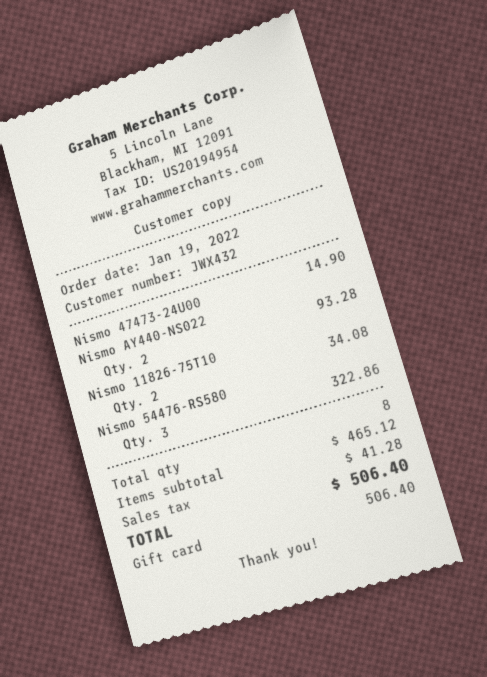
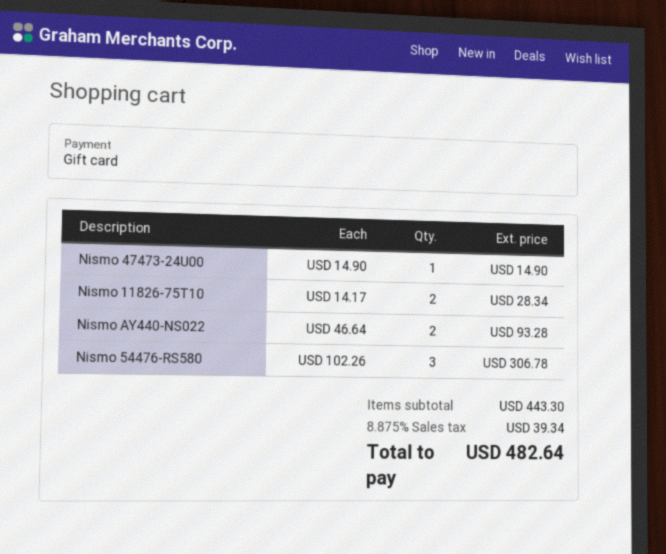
Nismo 11826-75T10: 2 for 34.08 -> 2 for 28.34
Nismo 54476-RS580: 3 for 322.86 -> 3 for 306.78
subtotal: 465.12 -> 443.30
tax: 41.28 -> 39.34
total: 506.40 -> 482.64

